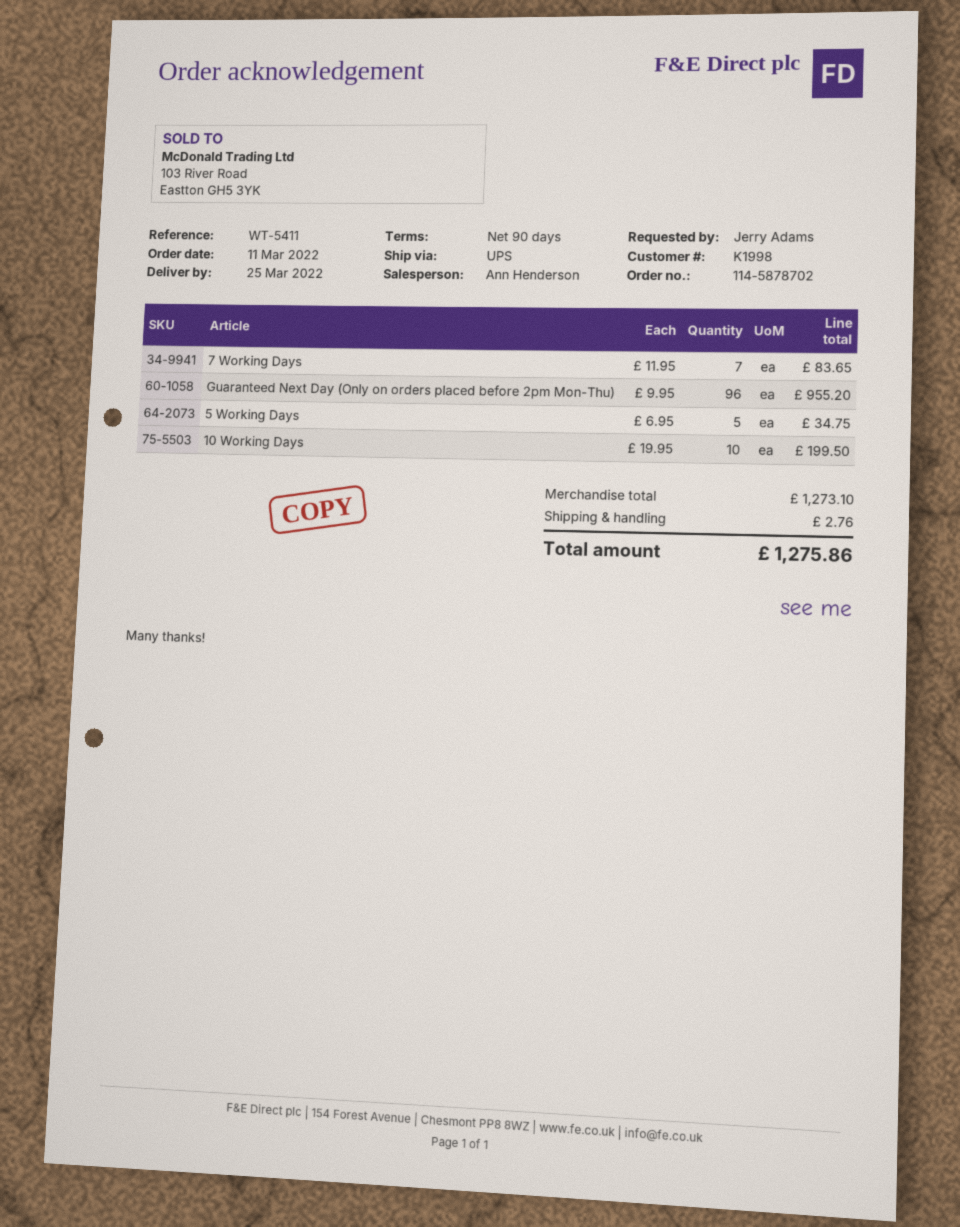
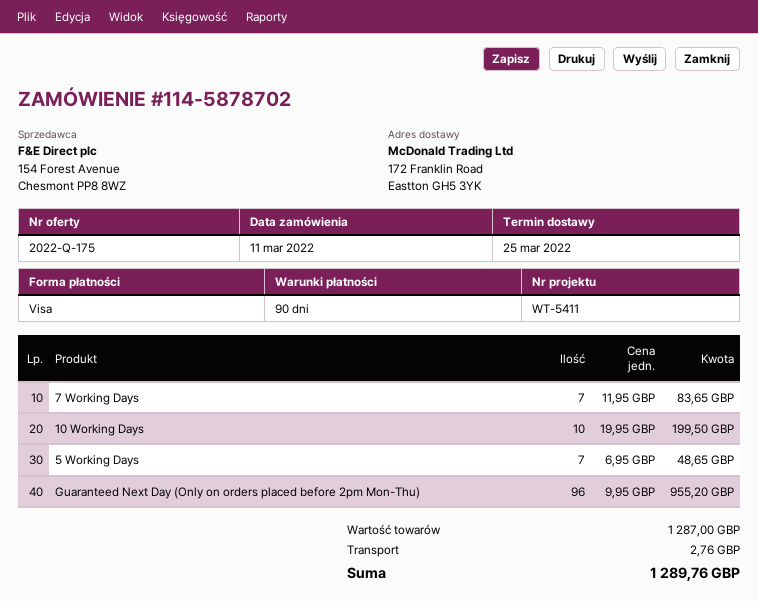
5 Working Days: 5 x 6.95 = 34.75 -> 7 x 6.95 = 48.65
subtotal: 1273.10 -> 1287.00
total: 1275.86 -> 1289.76

